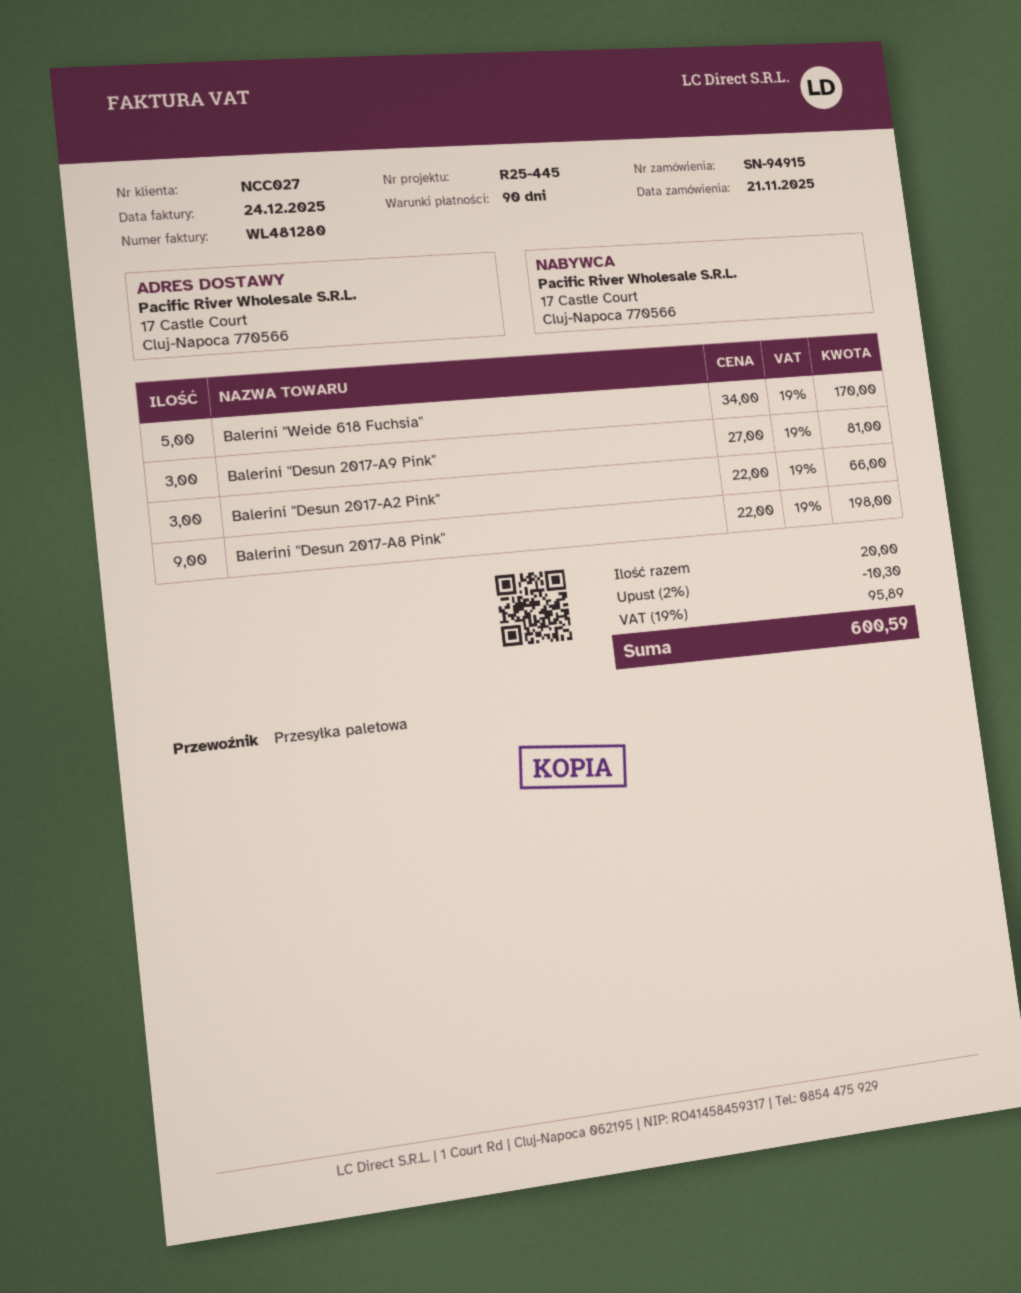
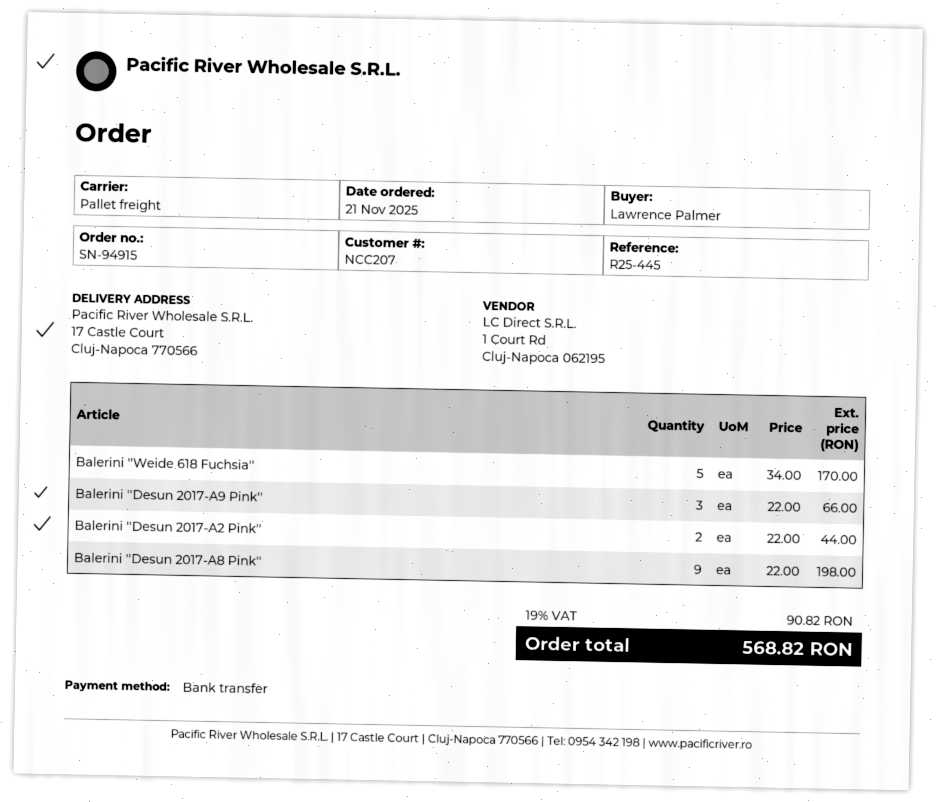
customer number: NCC027 -> NCC207
Balerini ''Desun 2017-A9 Pink'': 3 x 27.00 = 81.00 -> 3 x 22.00 = 66.00
Balerini ''Desun 2017-A2 Pink'': 3 x 22.00 = 66.00 -> 2 x 22.00 = 44.00
discount: 2% = 10.30 -> none
tax: 19% = 95.89 -> 19% = 90.82
total: 600.59 -> 568.82

